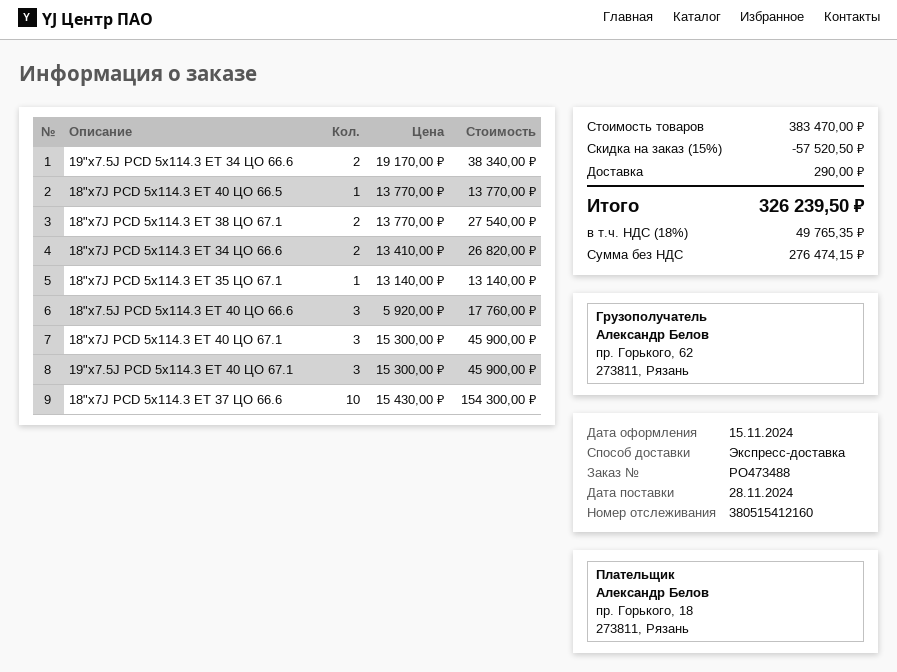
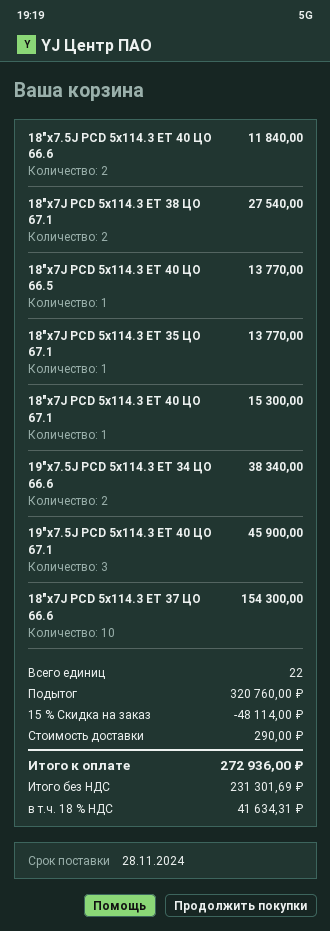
18"x7J PCD 5x114.3 ЕТ 34 ЦО 66.6: 2 for 26820.00 -> none
18"x7J PCD 5x114.3 ЕТ 35 ЦО 67.1: 1 for 13140.00 -> 1 for 13770.00
18"x7.5J PCD 5x114.3 ЕТ 40 ЦО 66.6: 3 for 17760.00 -> 2 for 11840.00
18"x7J PCD 5x114.3 ЕТ 40 ЦО 67.1: 3 for 45900.00 -> 1 for 15300.00
subtotal: 383470.00 -> 320760.00
discount: 15% = 57520.50 -> 15% = 48114.00
net: 276474.15 -> 231301.69
tax: 18% = 49765.35 -> 18% = 41634.31
total: 326239.50 -> 272936.00

